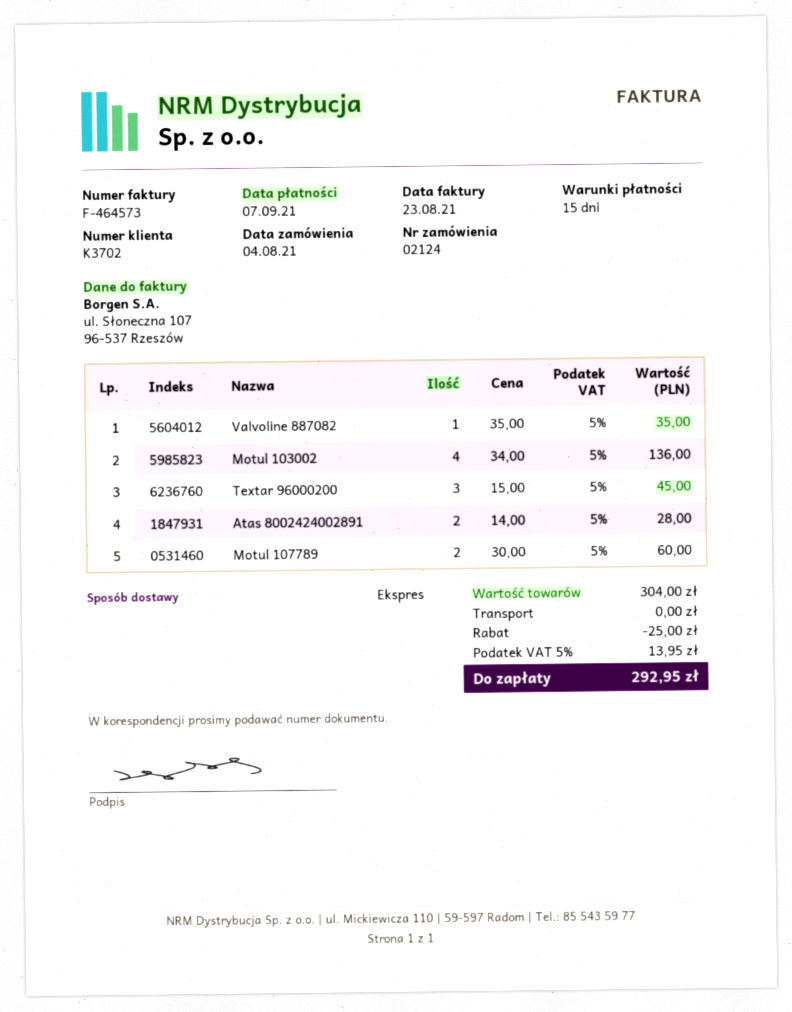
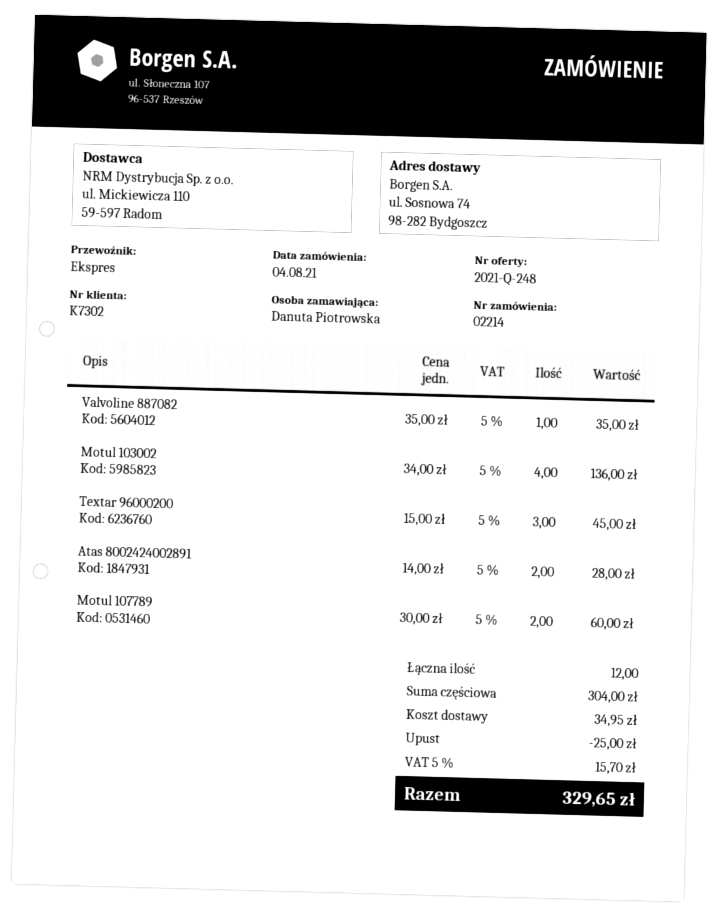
order number: 02124 -> 02214
customer number: K3702 -> K7302
shipping: 0.00 -> 34.95
tax: 5% = 13.95 -> 5% = 15.70
total: 292.95 -> 329.65

